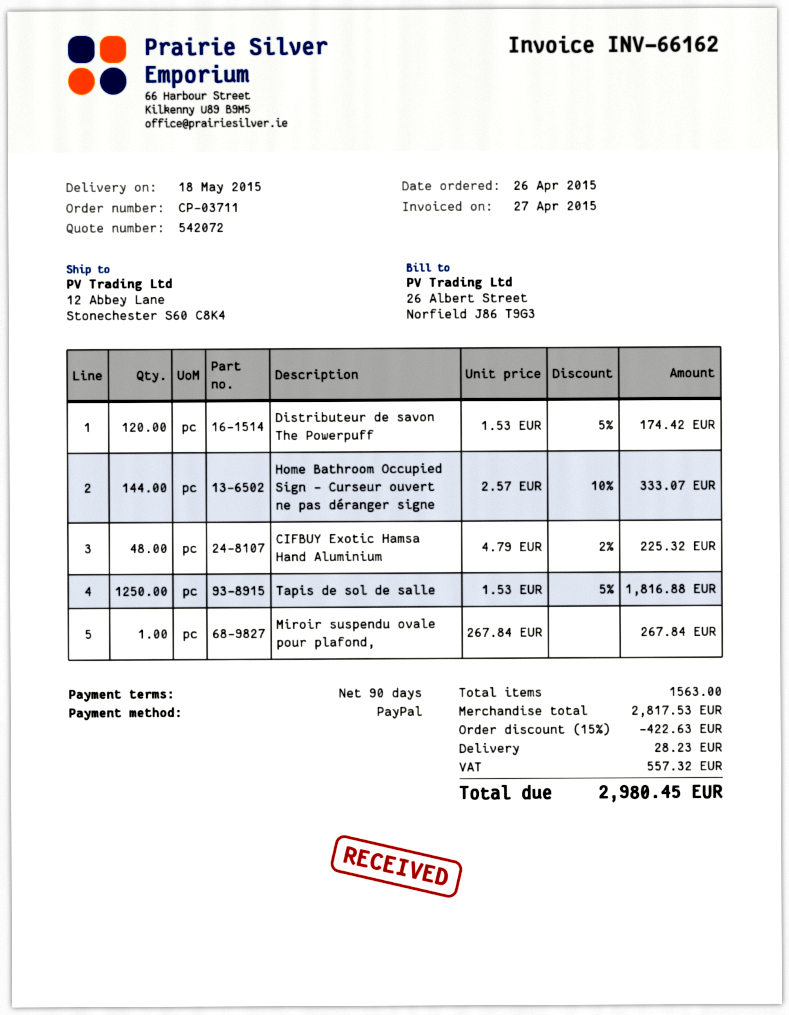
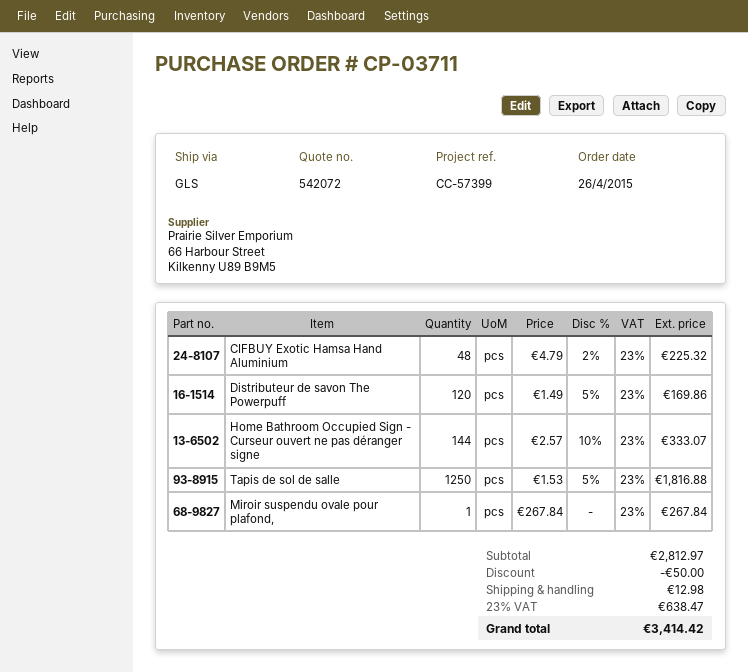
Distributeur de savon The Powerpuff: 120 x 1.53 - 5% = 174.42 -> 120 x 1.49 - 5% = 169.86
subtotal: 2817.53 -> 2812.97
discount: 422.63 -> 50.00
shipping: 28.23 -> 12.98
tax: 557.32 -> 638.47
total: 2980.45 -> 3414.42

